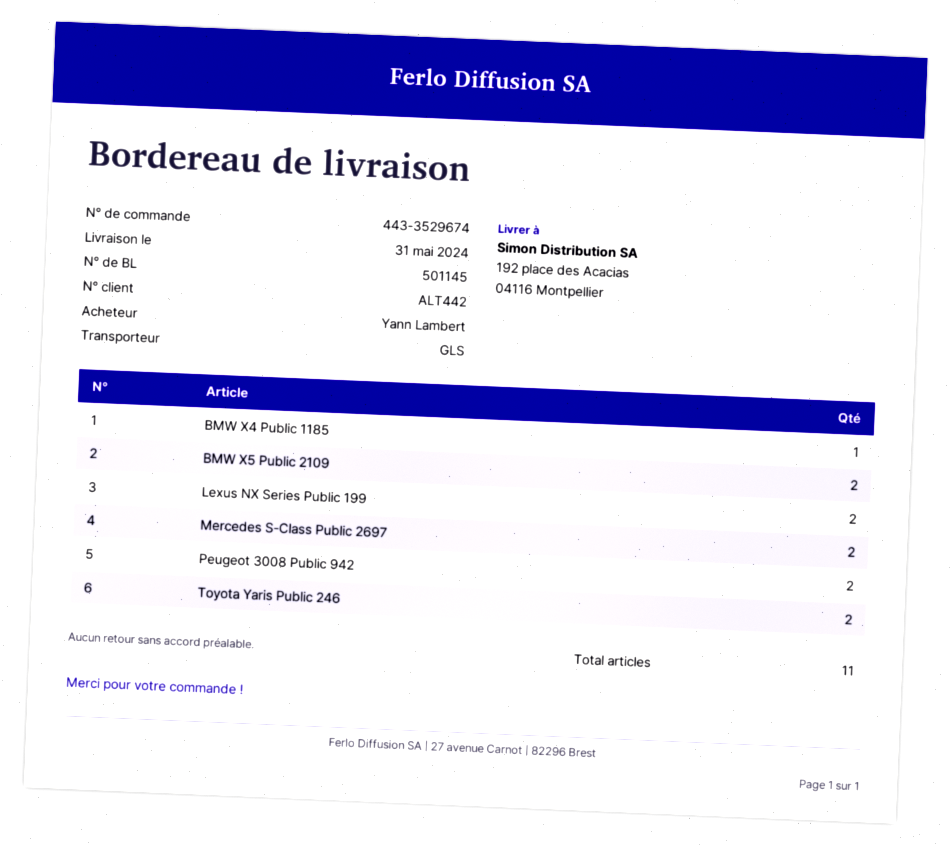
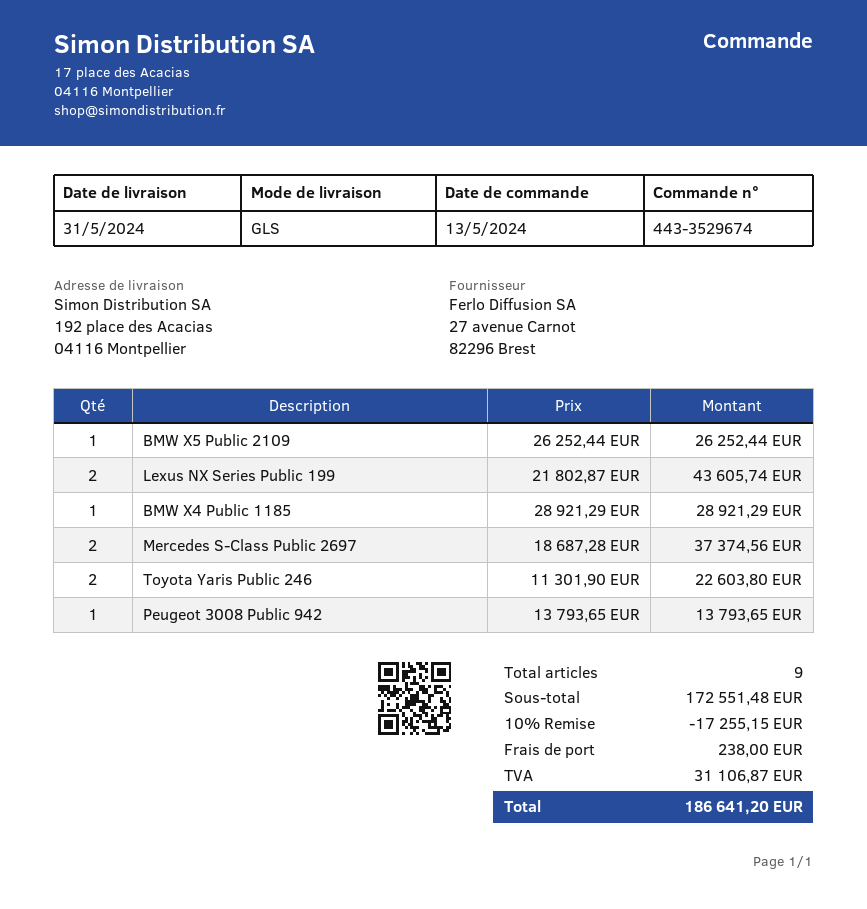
BMW X5 Public 2109: 2 -> 1
Peugeot 3008 Public 942: 2 -> 1
total quantity: 11 -> 9

